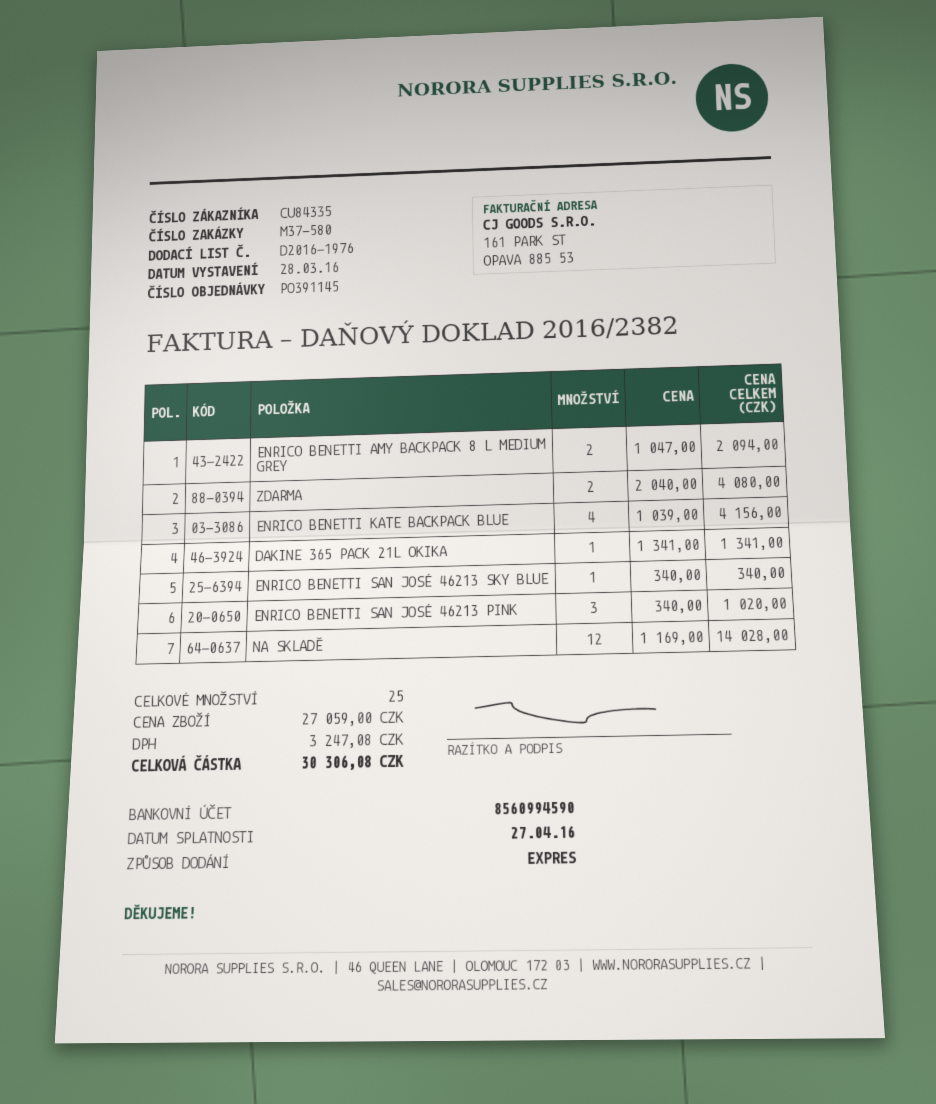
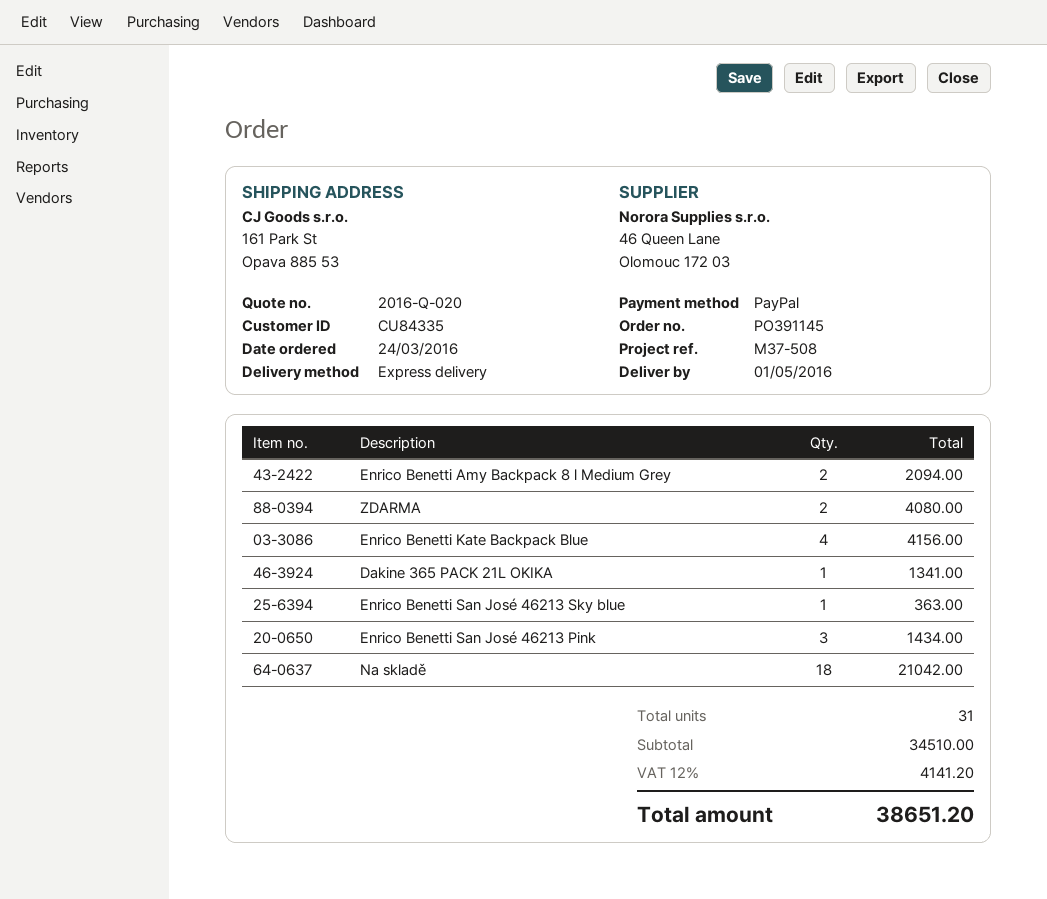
reference: M37-580 -> M37-508
ENRICO BENETTI SAN JOSÉ 46213 SKY BLUE: 1 for 340.00 -> 1 for 363.00
ENRICO BENETTI SAN JOSÉ 46213 PINK: 3 for 1020.00 -> 3 for 1434.00
NA SKLADĚ: 12 for 14028.00 -> 18 for 21042.00
total quantity: 25 -> 31
subtotal: 27059.00 -> 34510.00
tax: 3247.08 -> 4141.20
total: 30306.08 -> 38651.20

